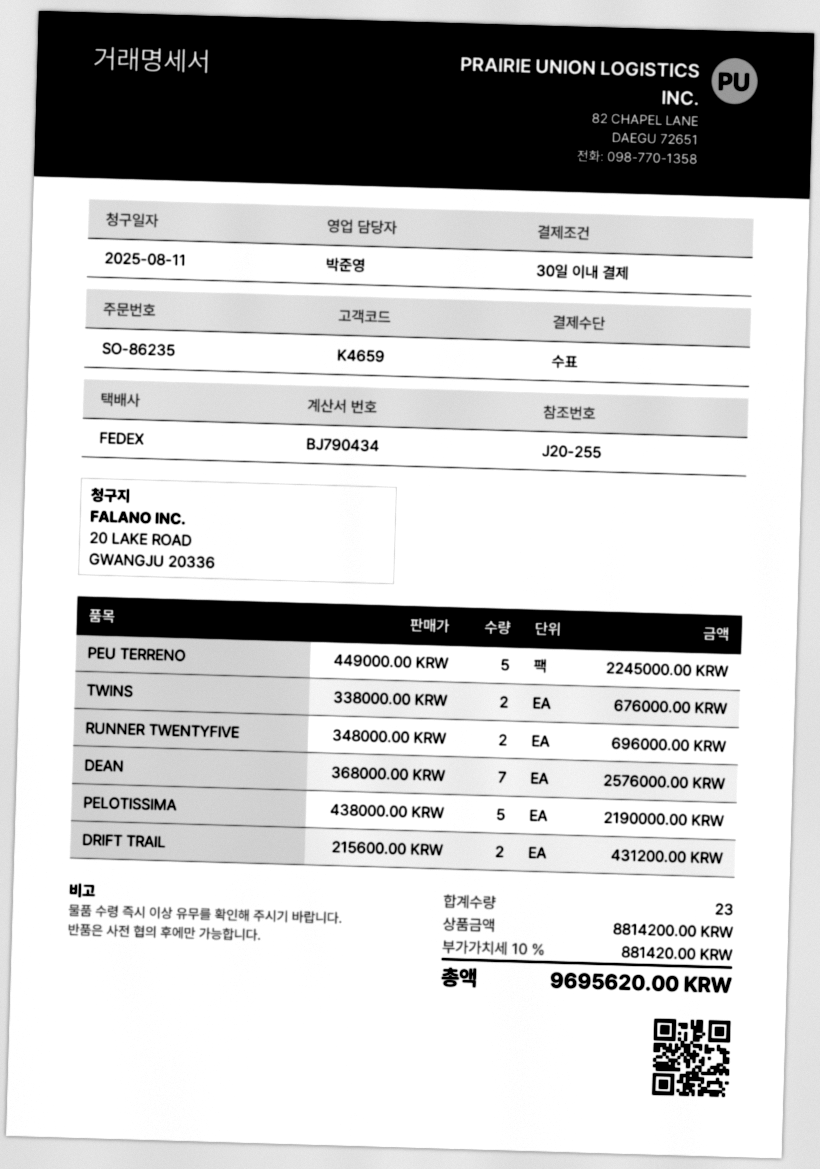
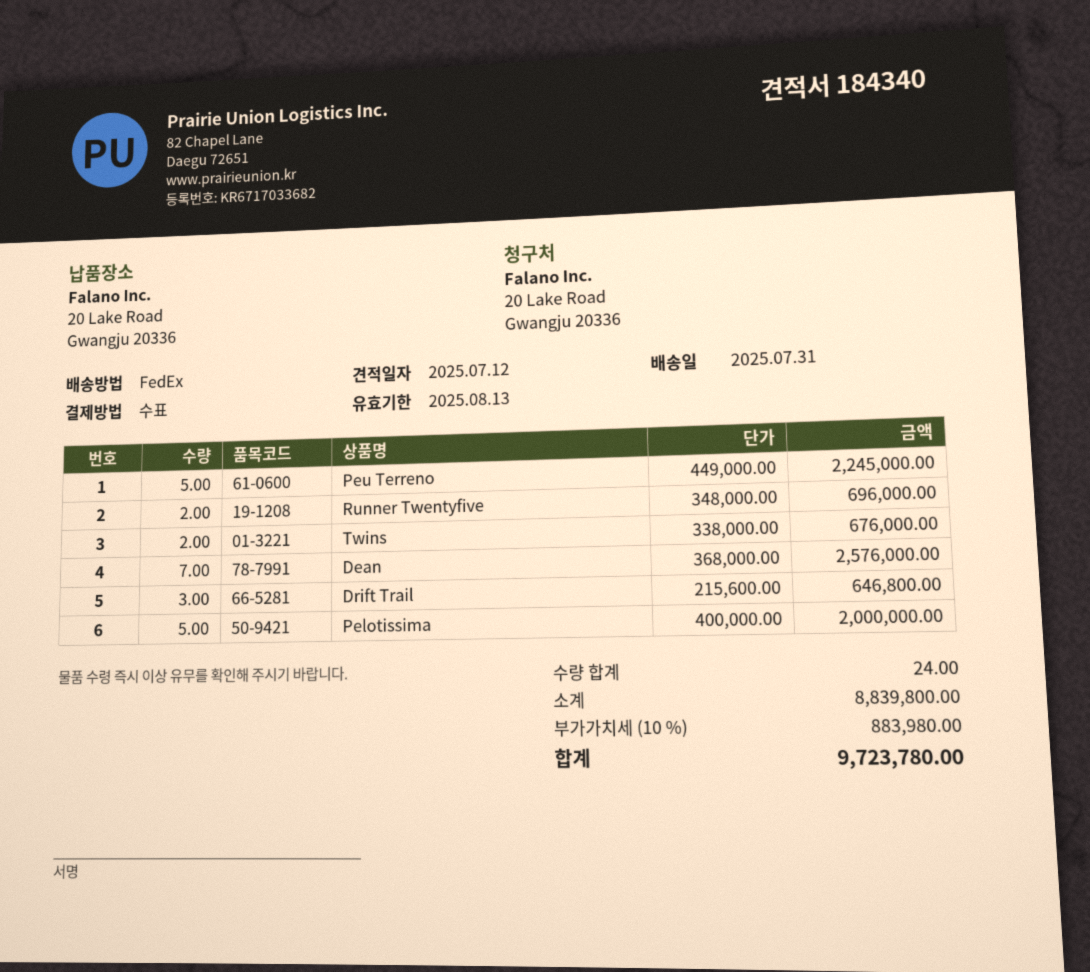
PELOTISSIMA: 5 x 438000.00 = 2190000.00 -> 5 x 400000.00 = 2000000.00
DRIFT TRAIL: 2 x 215600.00 = 431200.00 -> 3 x 215600.00 = 646800.00
total quantity: 23 -> 24
subtotal: 8814200.00 -> 8839800.00
tax: 10% = 881420.00 -> 10% = 883980.00
total: 9695620.00 -> 9723780.00

